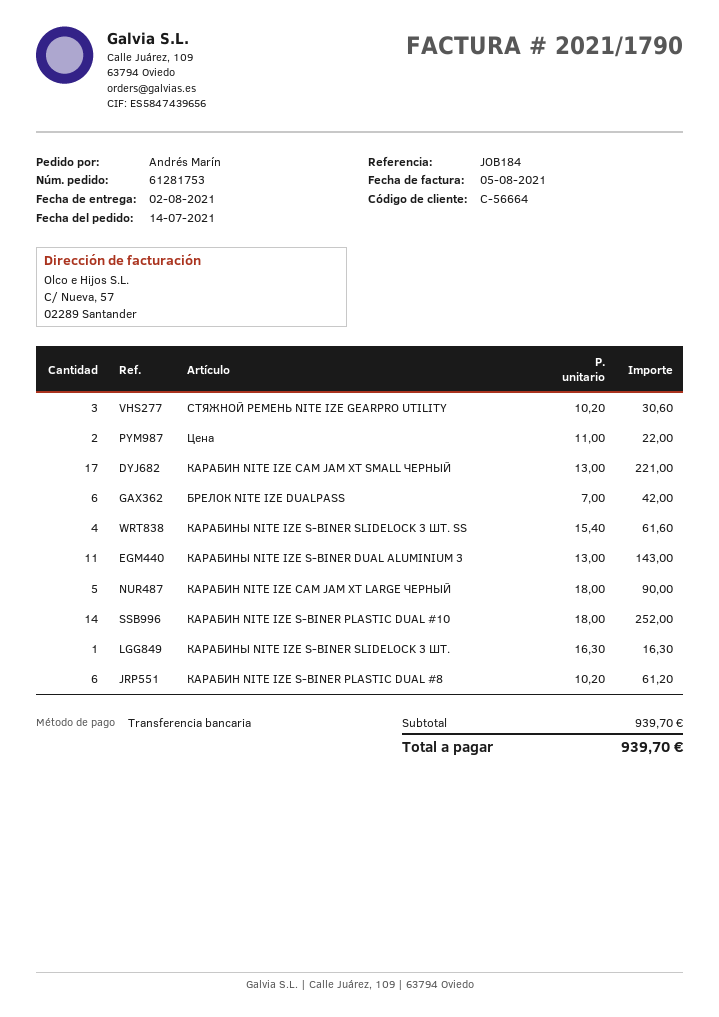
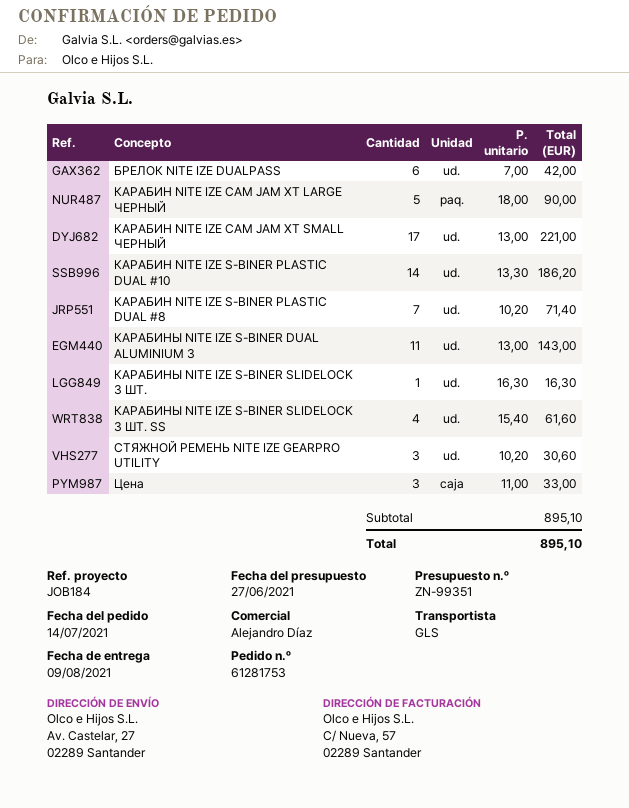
delivery date: 2021-08-02 -> 2021-08-09
Цена: 2 x 11.00 = 22.00 -> 3 x 11.00 = 33.00
КАРАБИН NITE IZE S-BINER PLASTIC DUAL #10: 14 x 18.00 = 252.00 -> 14 x 13.30 = 186.20
КАРАБИН NITE IZE S-BINER PLASTIC DUAL #8: 6 x 10.20 = 61.20 -> 7 x 10.20 = 71.40
subtotal: 939.70 -> 895.10
total: 939.70 -> 895.10

